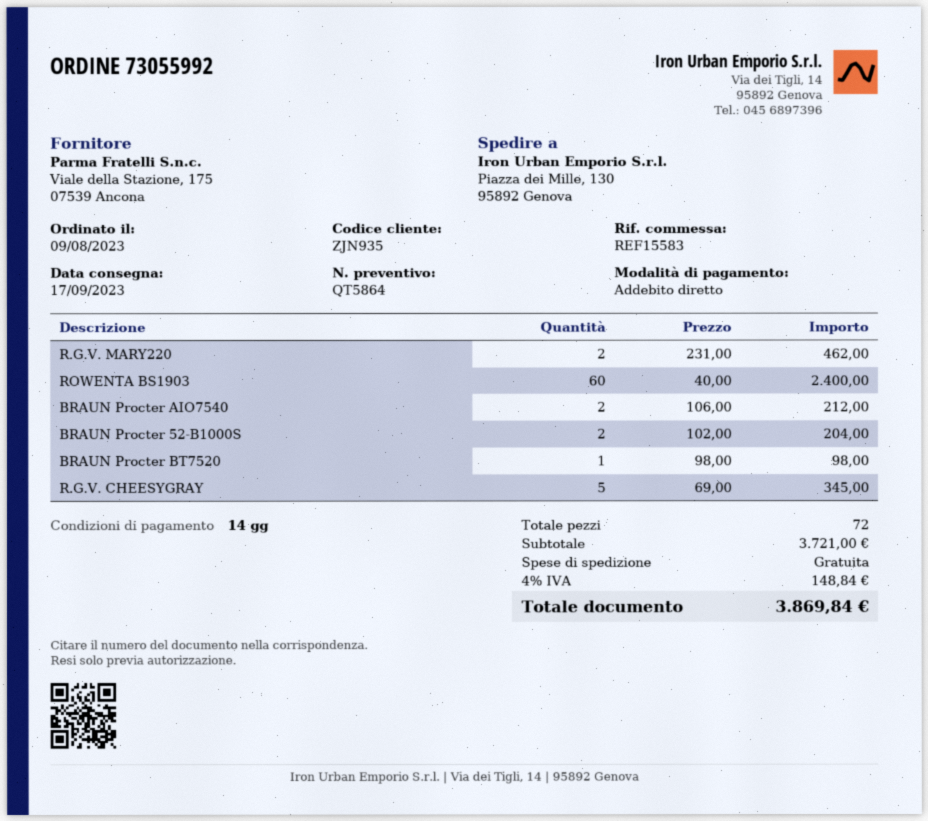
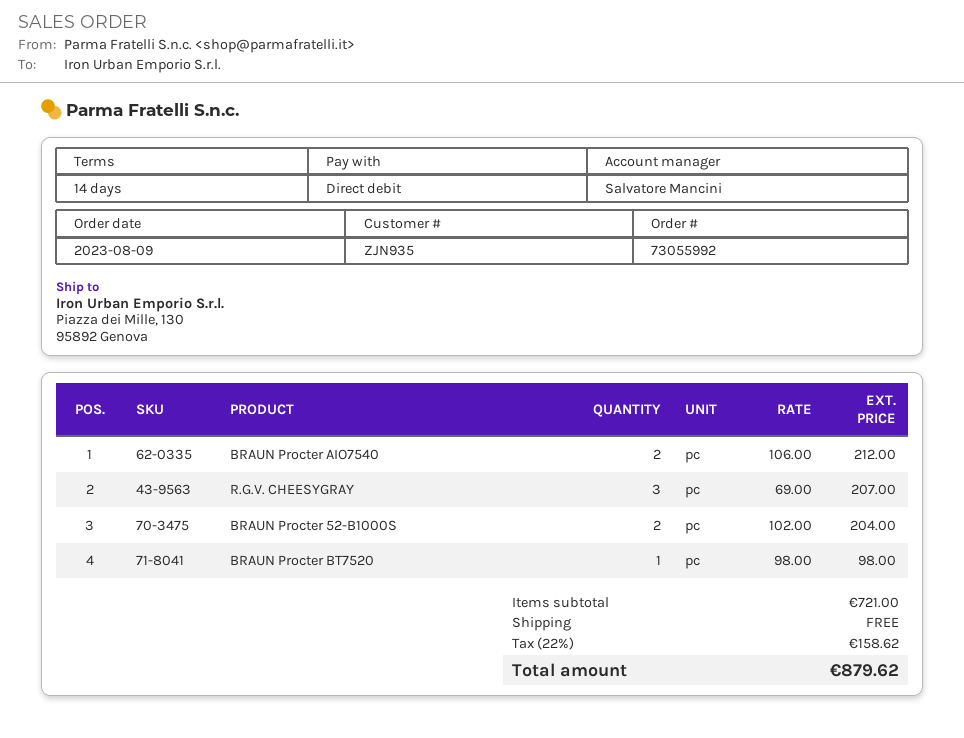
R.G.V. MARY220: 2 x 231.00 = 462.00 -> none
ROWENTA BS1903: 60 x 40.00 = 2400.00 -> none
R.G.V. CHEESYGRAY: 5 x 69.00 = 345.00 -> 3 x 69.00 = 207.00
subtotal: 3721.00 -> 721.00
tax: 4% = 148.84 -> 22% = 158.62
total: 3869.84 -> 879.62

